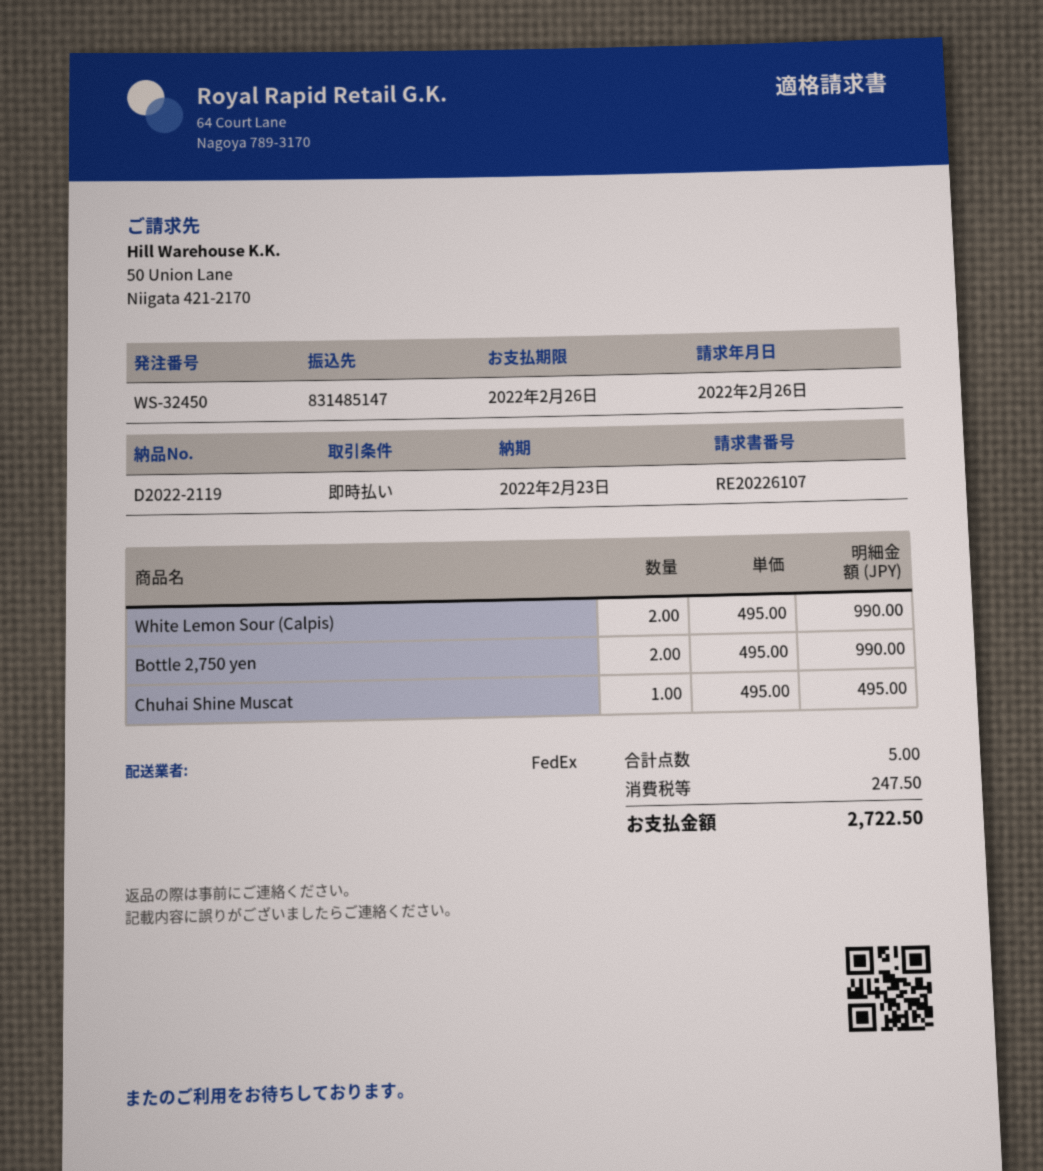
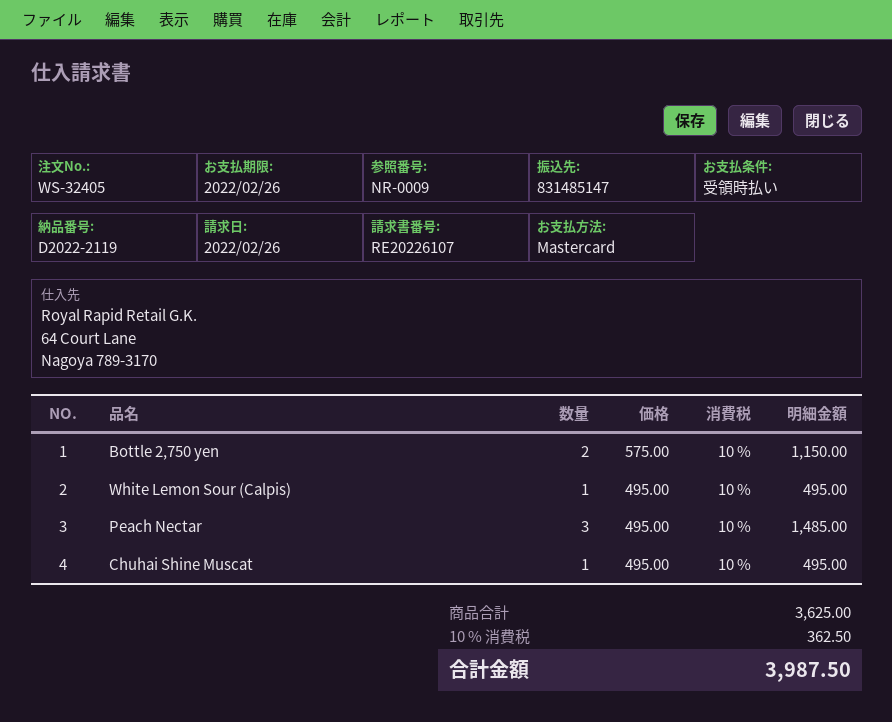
order number: WS-32450 -> WS-32405
White Lemon Sour (Calpis): 2 x 495.00 = 990.00 -> 1 x 495.00 = 495.00
Bottle 2,750 yen: 2 x 495.00 = 990.00 -> 2 x 575.00 = 1150.00
Peach Nectar: none -> 3 x 495.00 = 1485.00
tax: 247.50 -> 362.50
total: 2722.50 -> 3987.50

